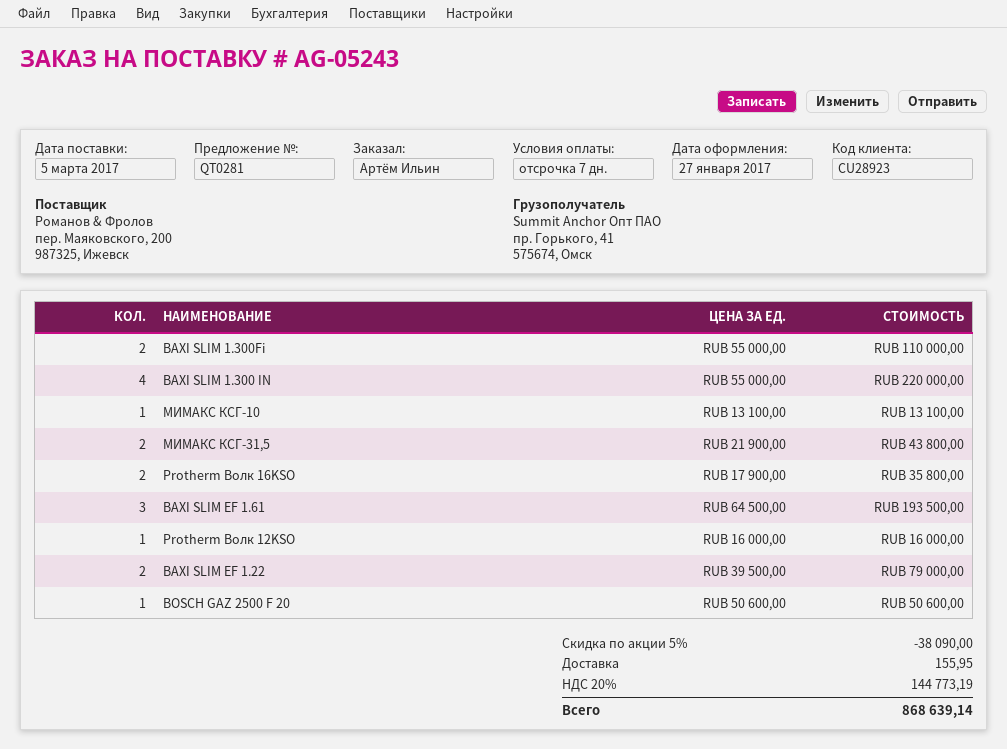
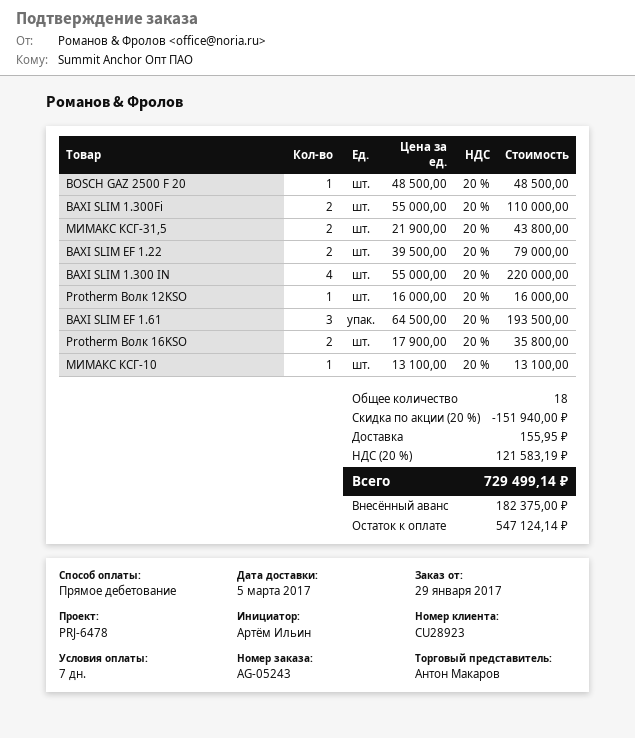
order date: 2017-01-27 -> 2017-01-29
BOSCH GAZ 2500 F 20: 1 x 50600.00 = 50600.00 -> 1 x 48500.00 = 48500.00
discount: 5% = 38090.00 -> 20% = 151940.00
tax: 20% = 144773.19 -> 20% = 121583.19
total: 868639.14 -> 729499.14

